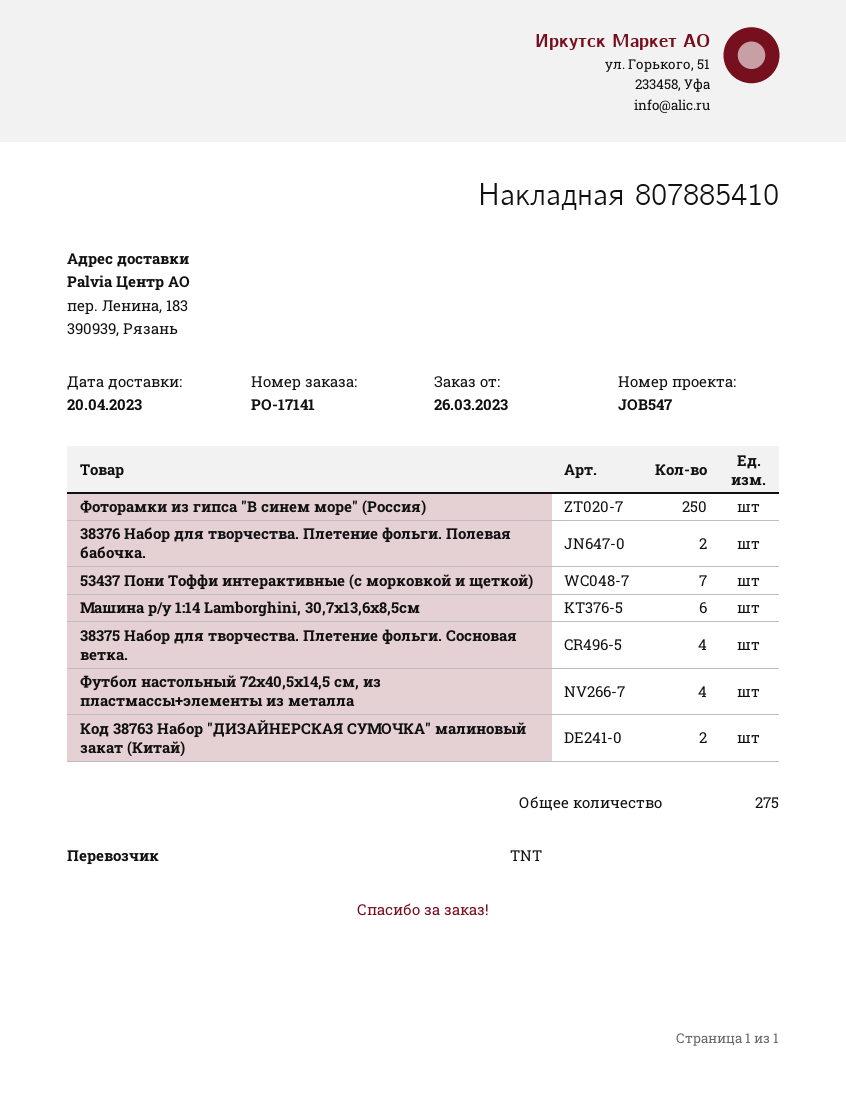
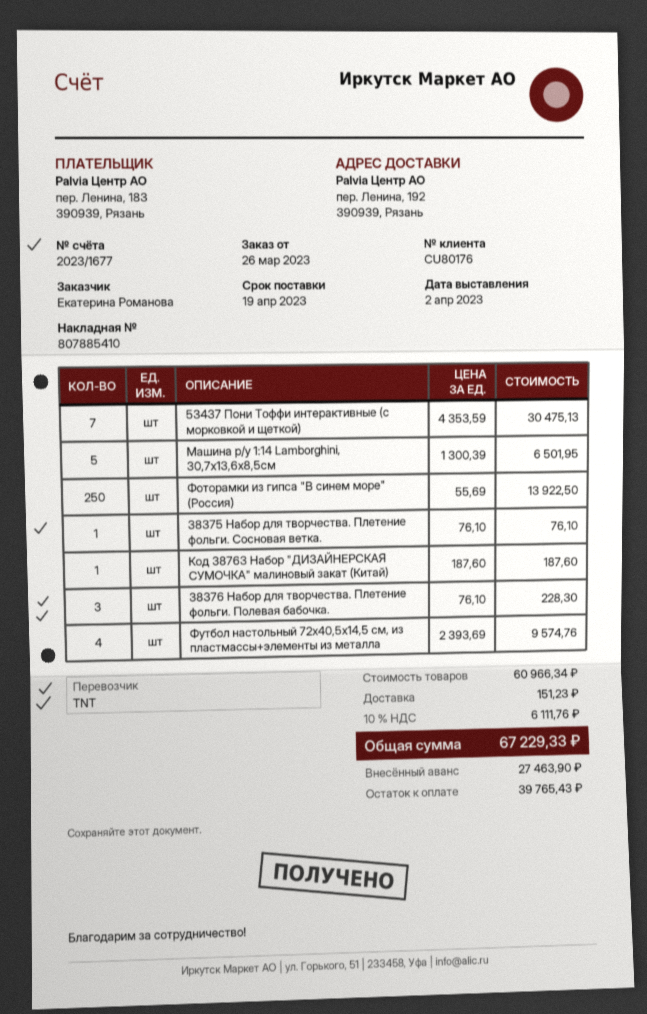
delivery date: 2023-04-20 -> 2023-04-19
ship to: пер. Ленина, 183, 390939, Рязань -> пер. Ленина, 192, 390939, Рязань
38376 Набор для творчества. Плетение фольги. Полевая бабочка.: 2 -> 3
Машина р/у 1:14 Lamborghini, 30,7х13,6х8,5см: 6 -> 5
38375 Набор для творчества. Плетение фольги. Сосновая ветка.: 4 -> 1
Код 38763 Набор "ДИЗАЙНЕРСКАЯ СУМОЧКА" малиновый закат (Китай): 2 -> 1

